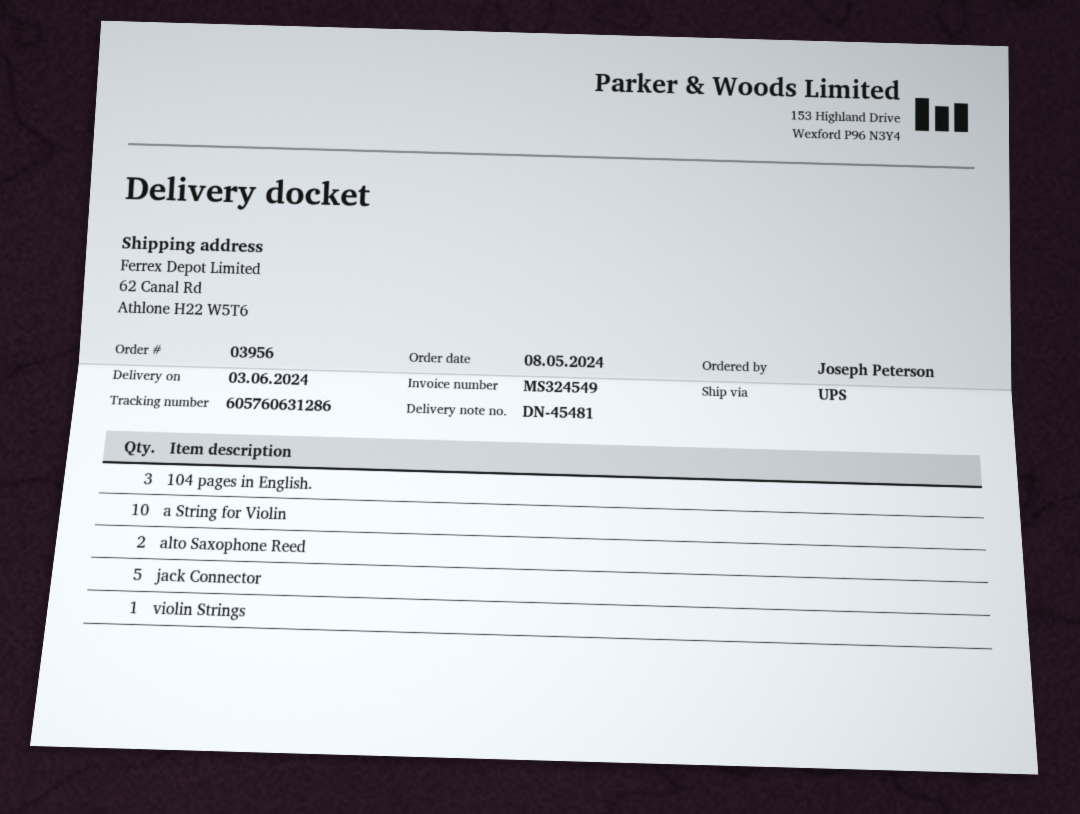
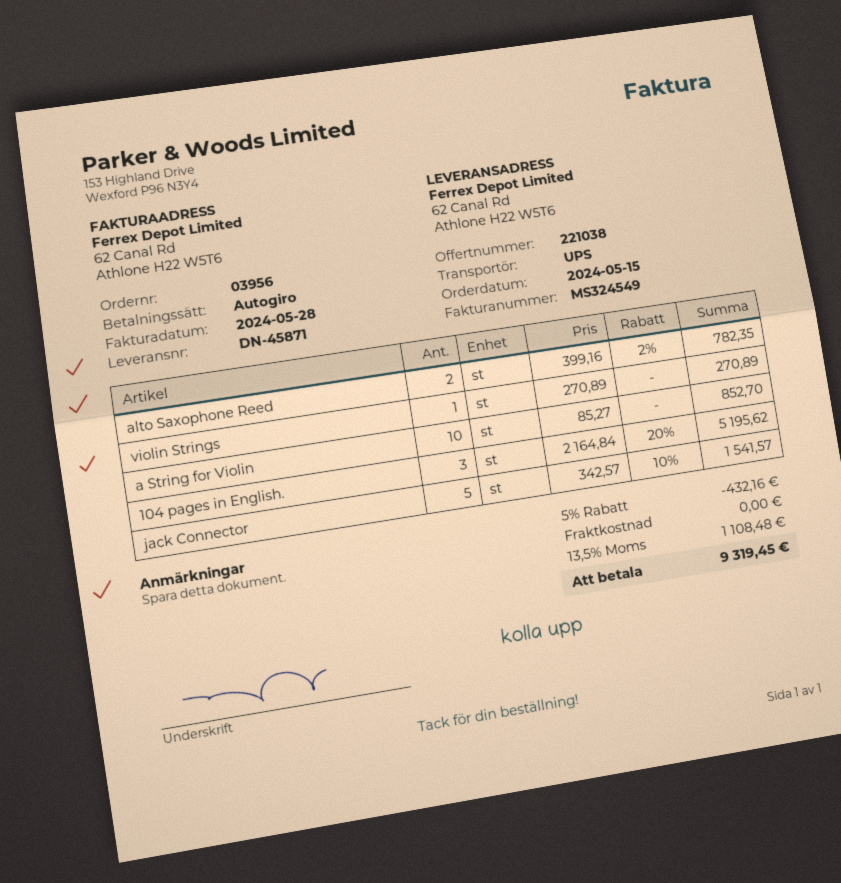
order date: 2024-05-08 -> 2024-05-15
delivery note number: DN-45481 -> DN-45871

